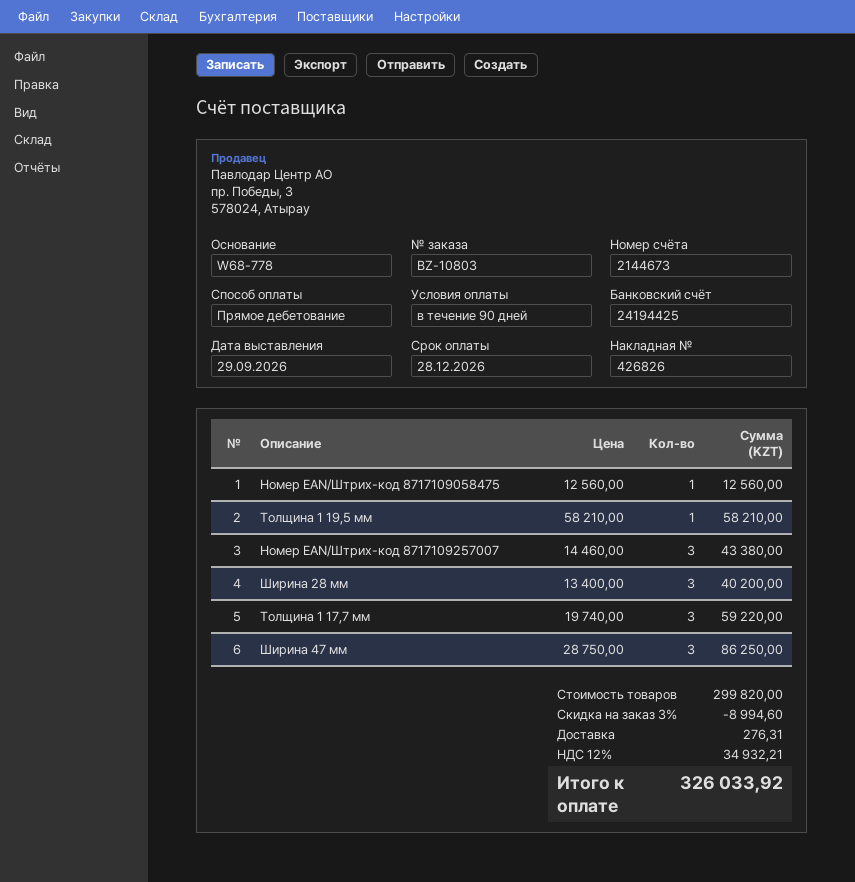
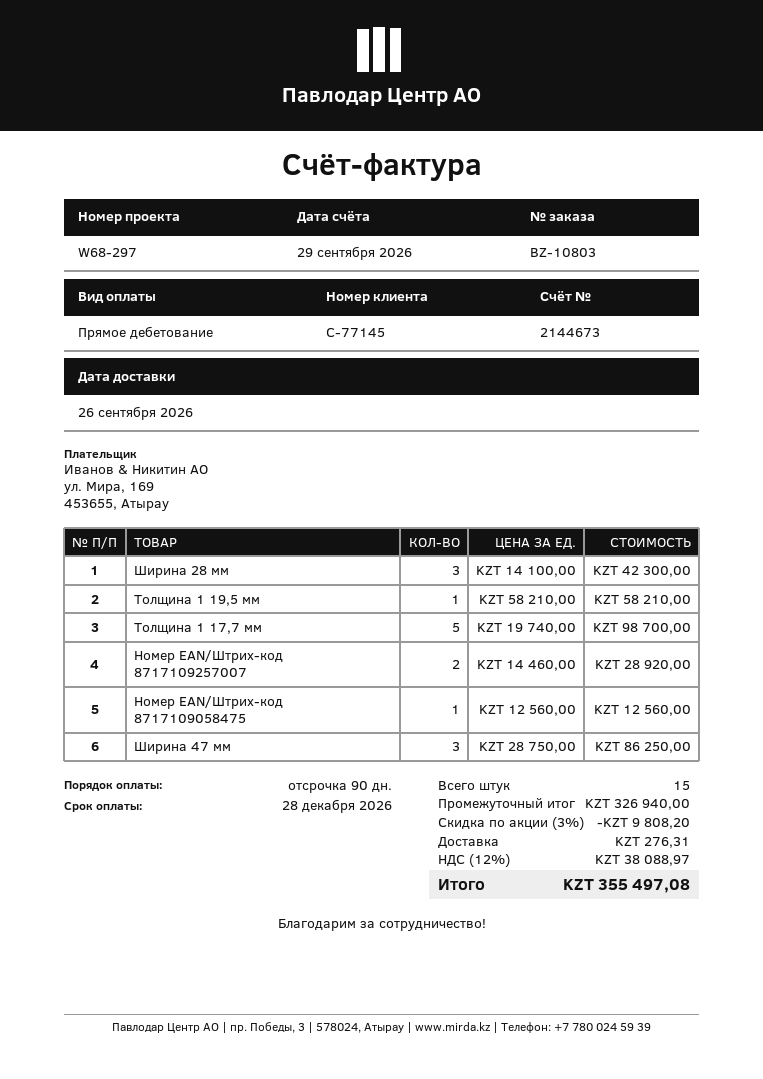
reference: W68-778 -> W68-297
Номер EAN/Штрих-код 8717109257007: 3 x 14460.00 = 43380.00 -> 2 x 14460.00 = 28920.00
Ширина 28 мм: 3 x 13400.00 = 40200.00 -> 3 x 14100.00 = 42300.00
Толщина 1 17,7 мм: 3 x 19740.00 = 59220.00 -> 5 x 19740.00 = 98700.00
subtotal: 299820.00 -> 326940.00
discount: 3% = 8994.60 -> 3% = 9808.20
tax: 12% = 34932.21 -> 12% = 38088.97
total: 326033.92 -> 355497.08

